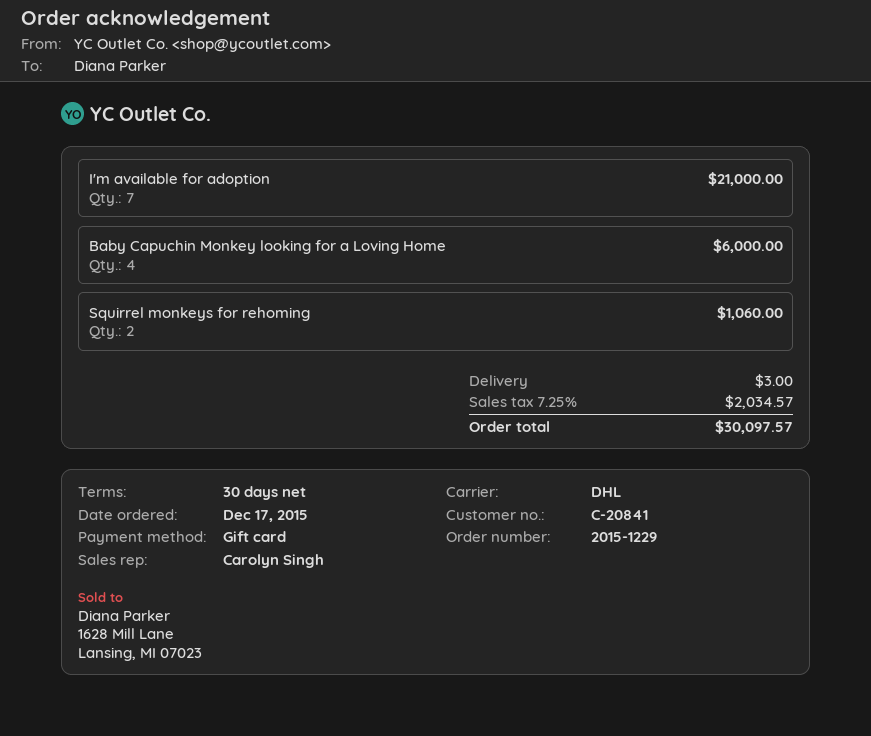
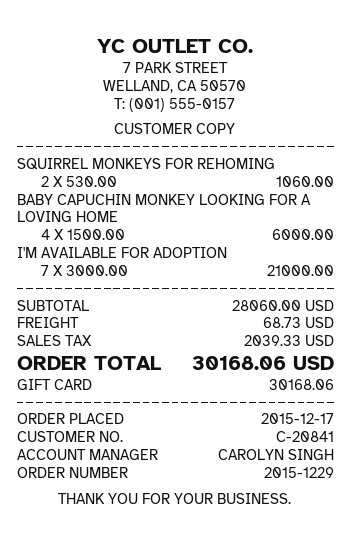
shipping: 3.00 -> 68.73
tax: 2034.57 -> 2039.33
total: 30097.57 -> 30168.06

